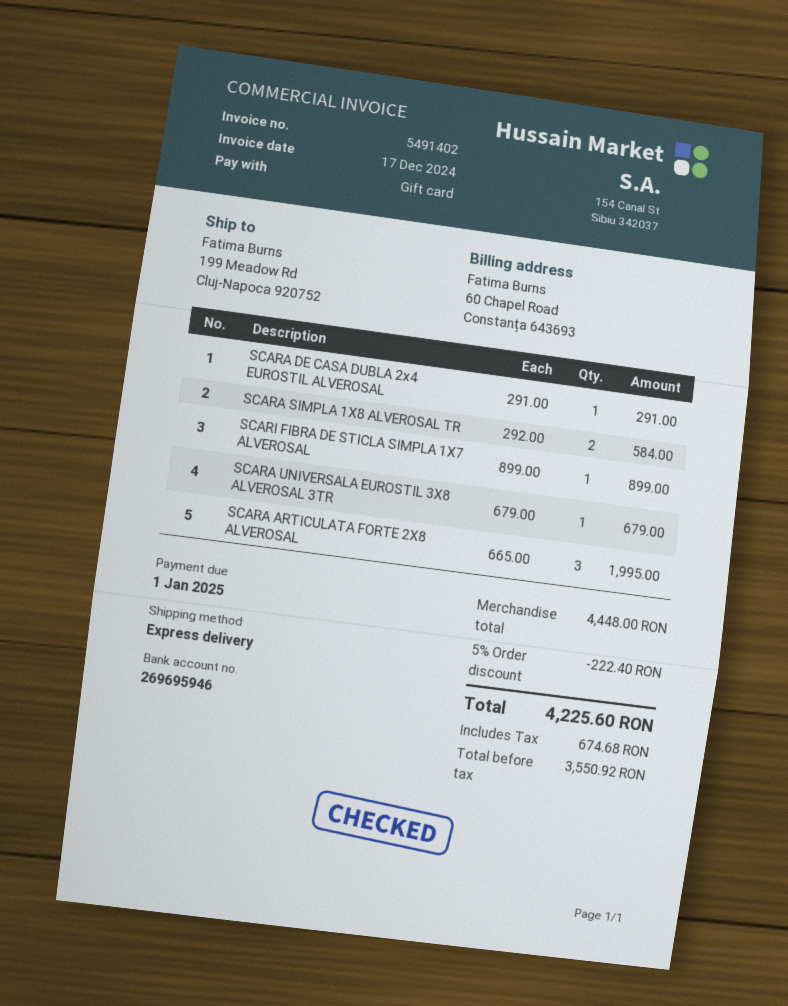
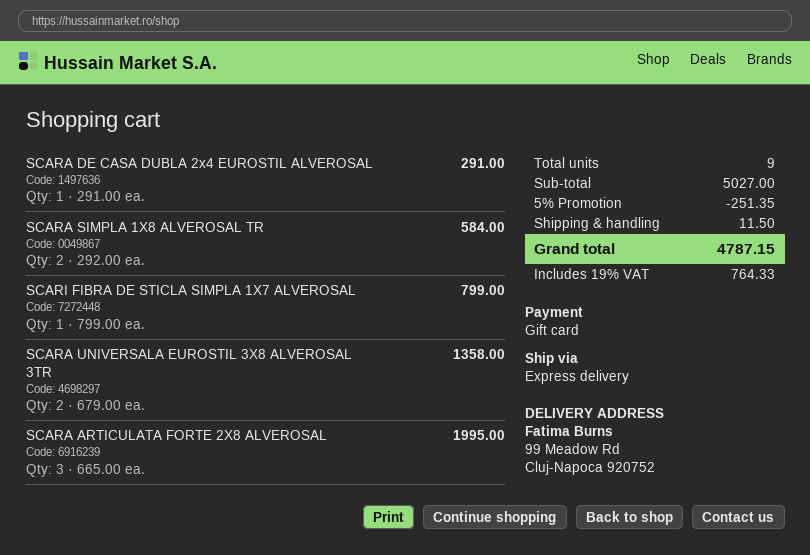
ship to: 199 Meadow Rd, Cluj-Napoca 920752 -> 99 Meadow Rd, Cluj-Napoca 920752
SCARI FIBRA DE STICLA SIMPLA 1X7 ALVEROSAL: 1 x 899.00 = 899.00 -> 1 x 799.00 = 799.00
SCARA UNIVERSALA EUROSTIL 3X8 ALVEROSAL 3TR: 1 x 679.00 = 679.00 -> 2 x 679.00 = 1358.00
subtotal: 4448.00 -> 5027.00
discount: 5% = 222.40 -> 5% = 251.35
shipping: none -> 11.50
tax: 674.68 -> 764.33
total: 4225.60 -> 4787.15

